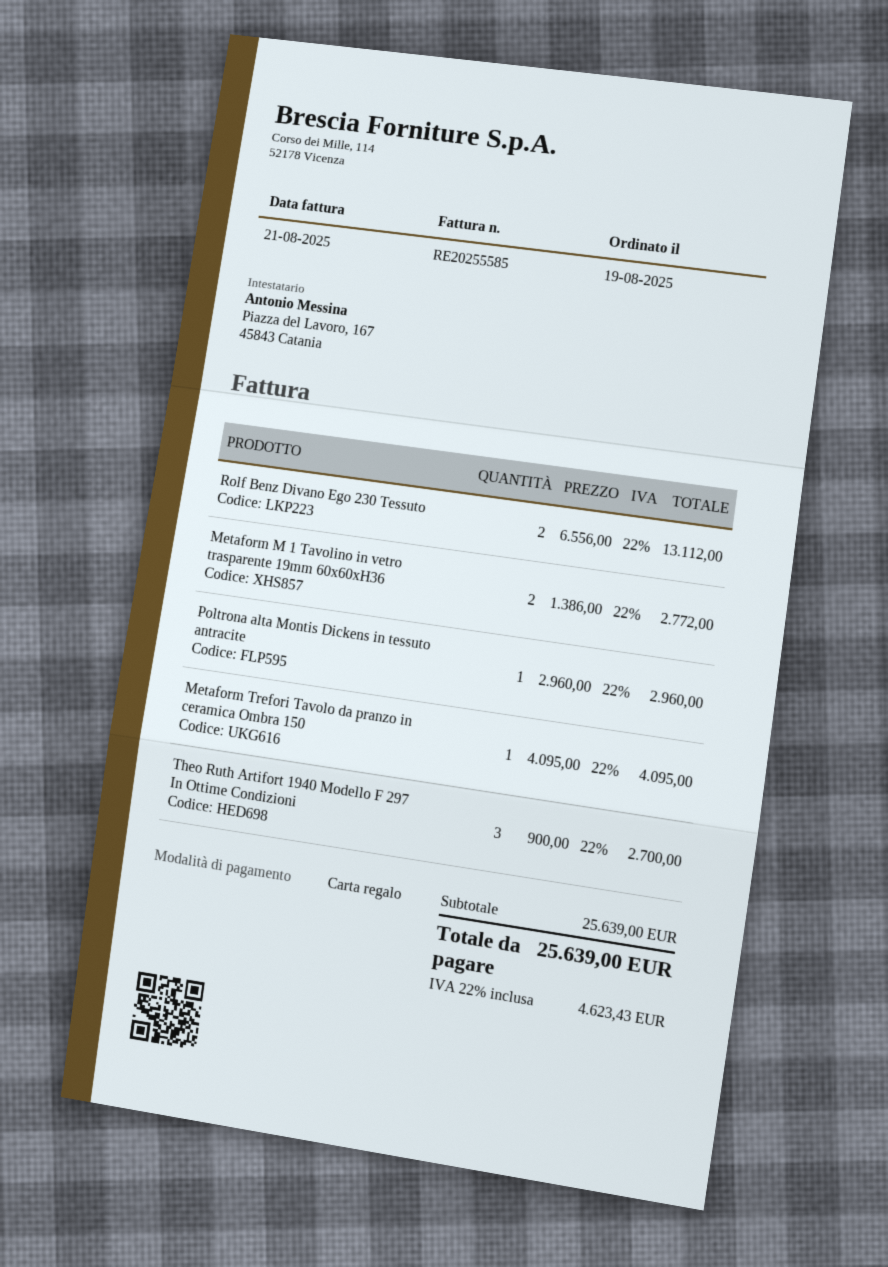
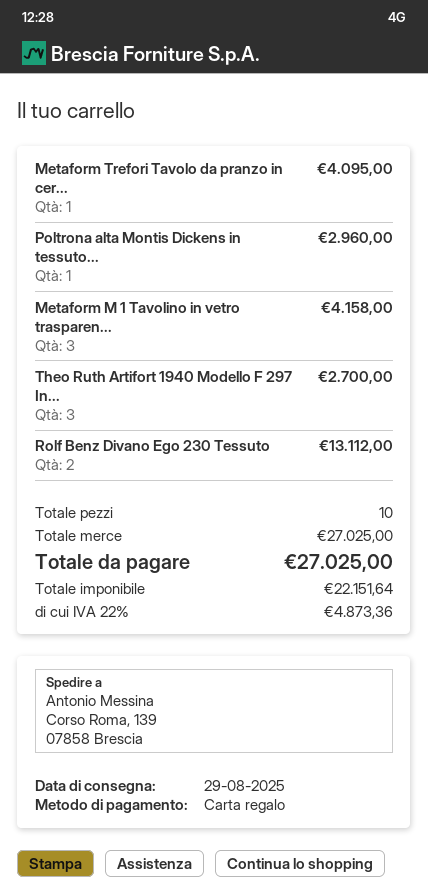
Metaform M 1 Tavolino in vetro trasparente 19mm 60x60xH36: 2 for 2772.00 -> 3 for 4158.00
subtotal: 25639.00 -> 27025.00
tax: 22% = 4623.43 -> 22% = 4873.36
total: 25639.00 -> 27025.00

